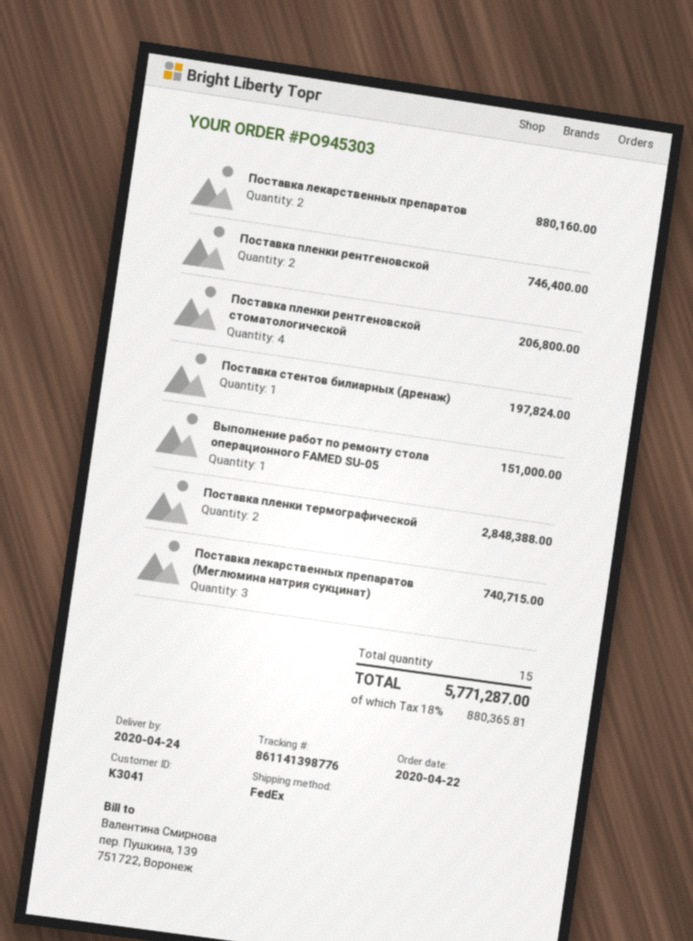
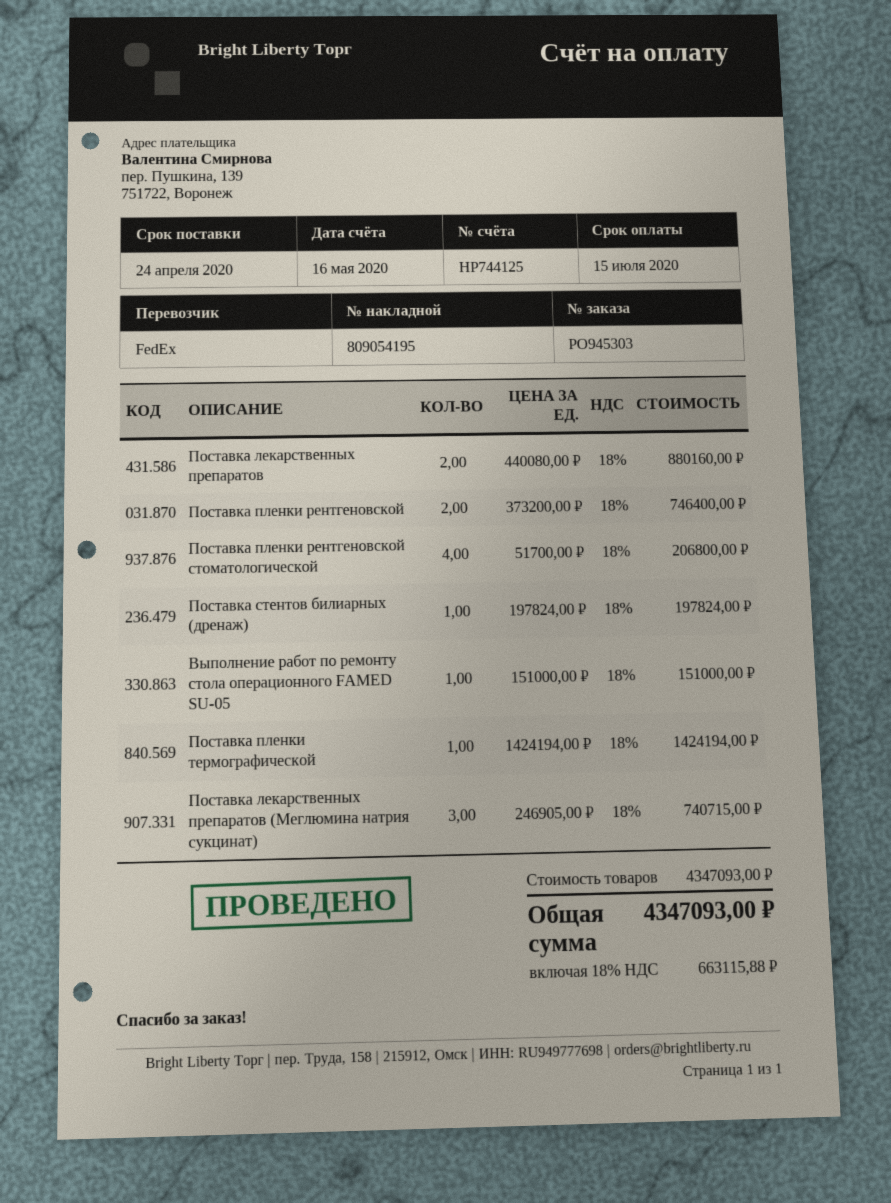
Поставка пленки термографической: 2 for 2848388.00 -> 1 for 1424194.00
tax: 18% = 880365.81 -> 18% = 663115.88
total: 5771287.00 -> 4347093.00

